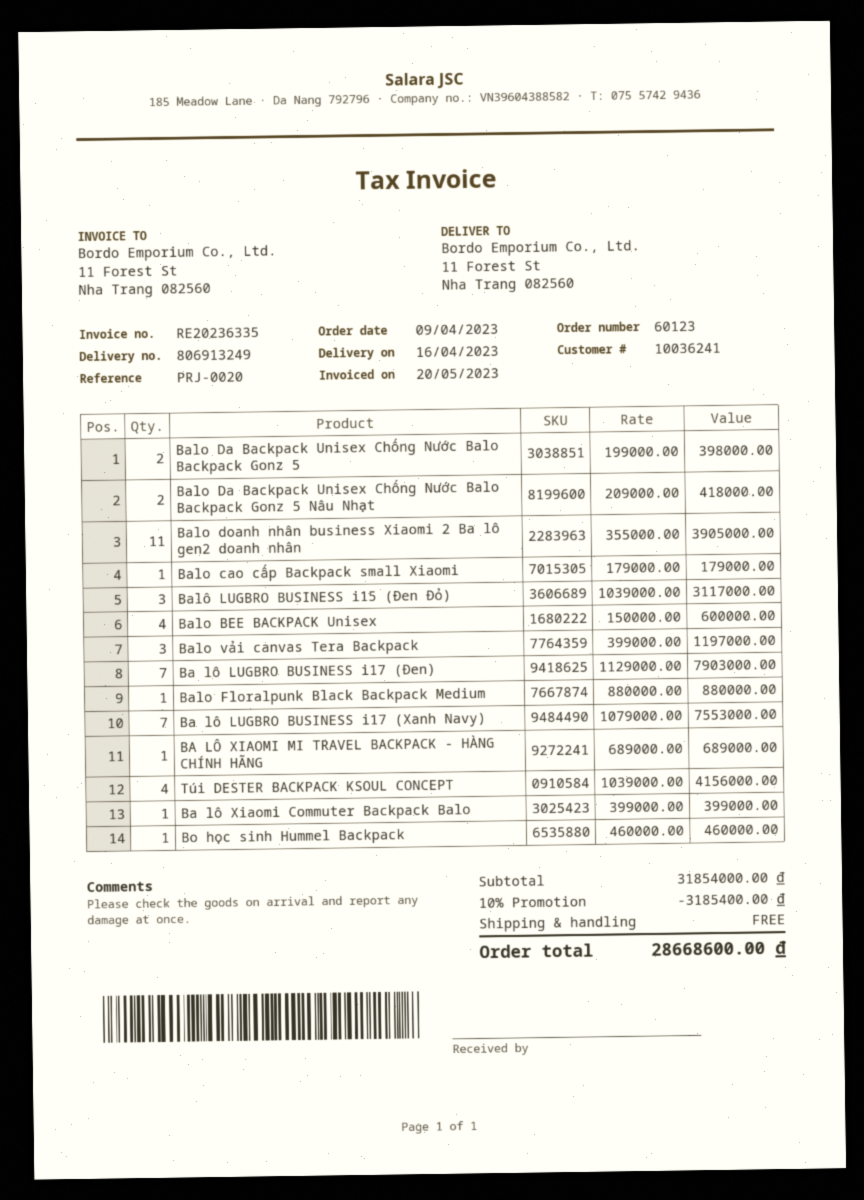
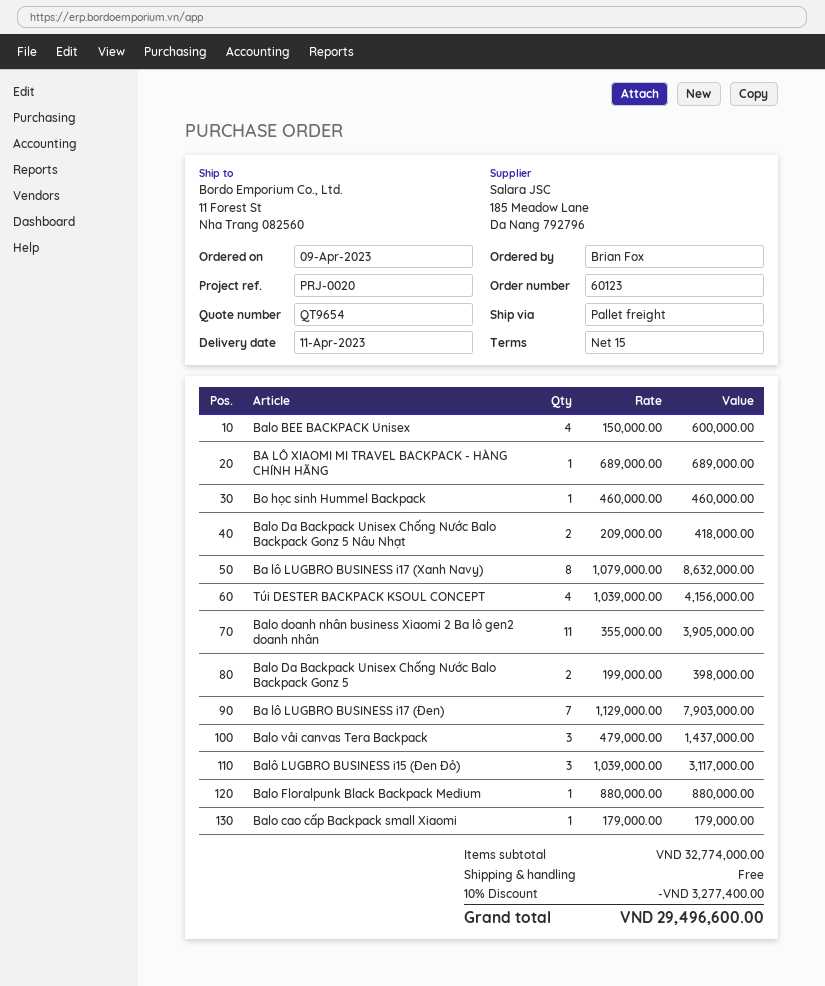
delivery date: 2023-04-16 -> 2023-04-11
Balo vải canvas Tera Backpack: 3 x 399000.00 = 1197000.00 -> 3 x 479000.00 = 1437000.00
Ba lô LUGBRO BUSINESS i17 (Xanh Navy): 7 x 1079000.00 = 7553000.00 -> 8 x 1079000.00 = 8632000.00
Ba lô Xiaomi Commuter Backpack Balo: 1 x 399000.00 = 399000.00 -> none
subtotal: 31854000.00 -> 32774000.00
discount: 10% = 3185400.00 -> 10% = 3277400.00
total: 28668600.00 -> 29496600.00

